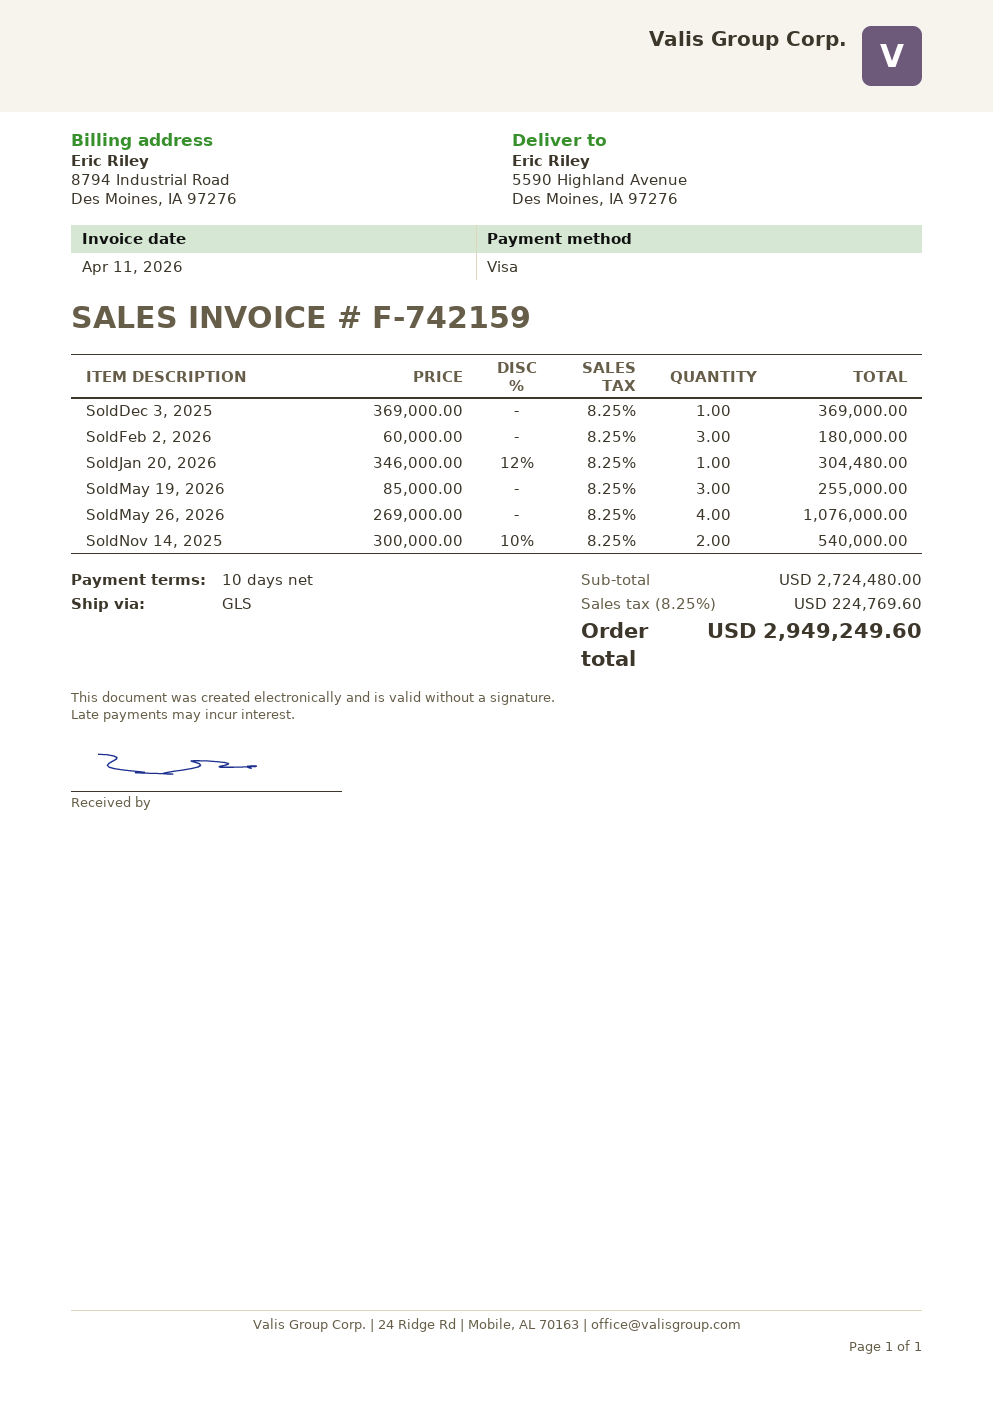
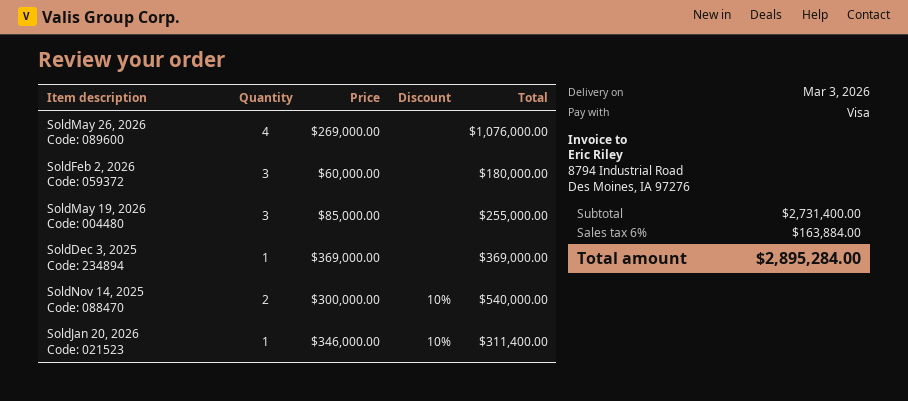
SoldJan 20, 2026: 1 x 346000.00 - 12% = 304480.00 -> 1 x 346000.00 - 10% = 311400.00
subtotal: 2724480.00 -> 2731400.00
tax: 8.25% = 224769.60 -> 6% = 163884.00
total: 2949249.60 -> 2895284.00

